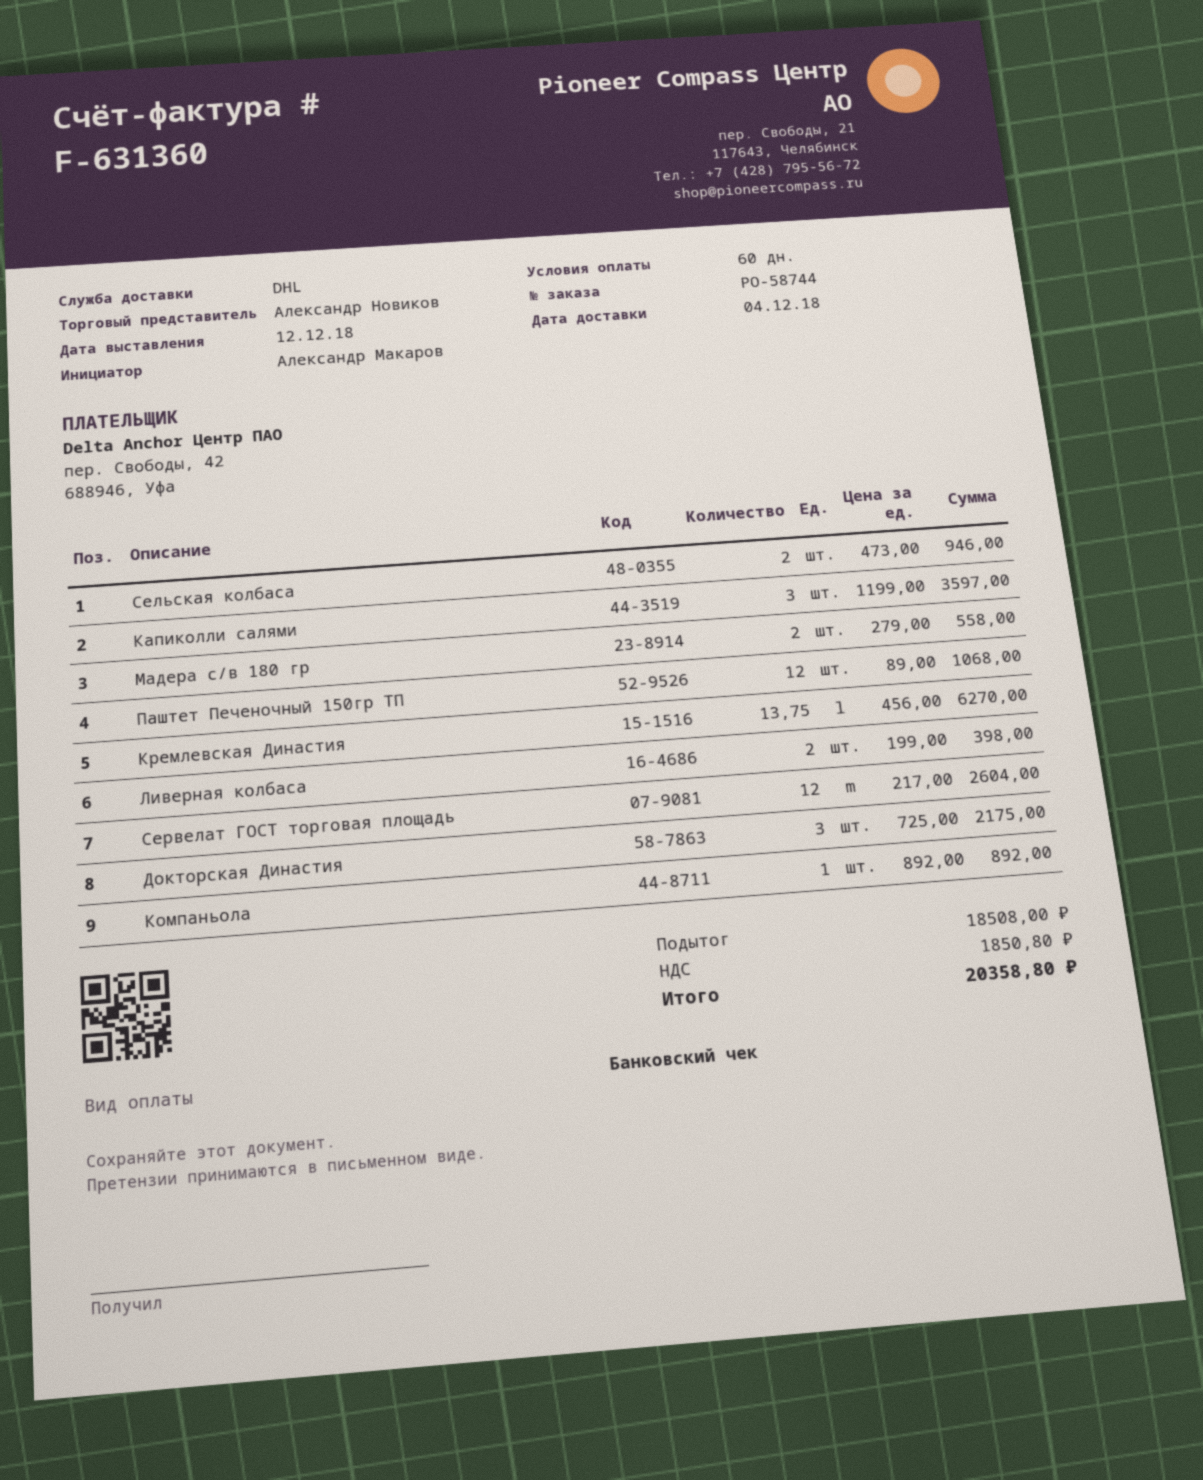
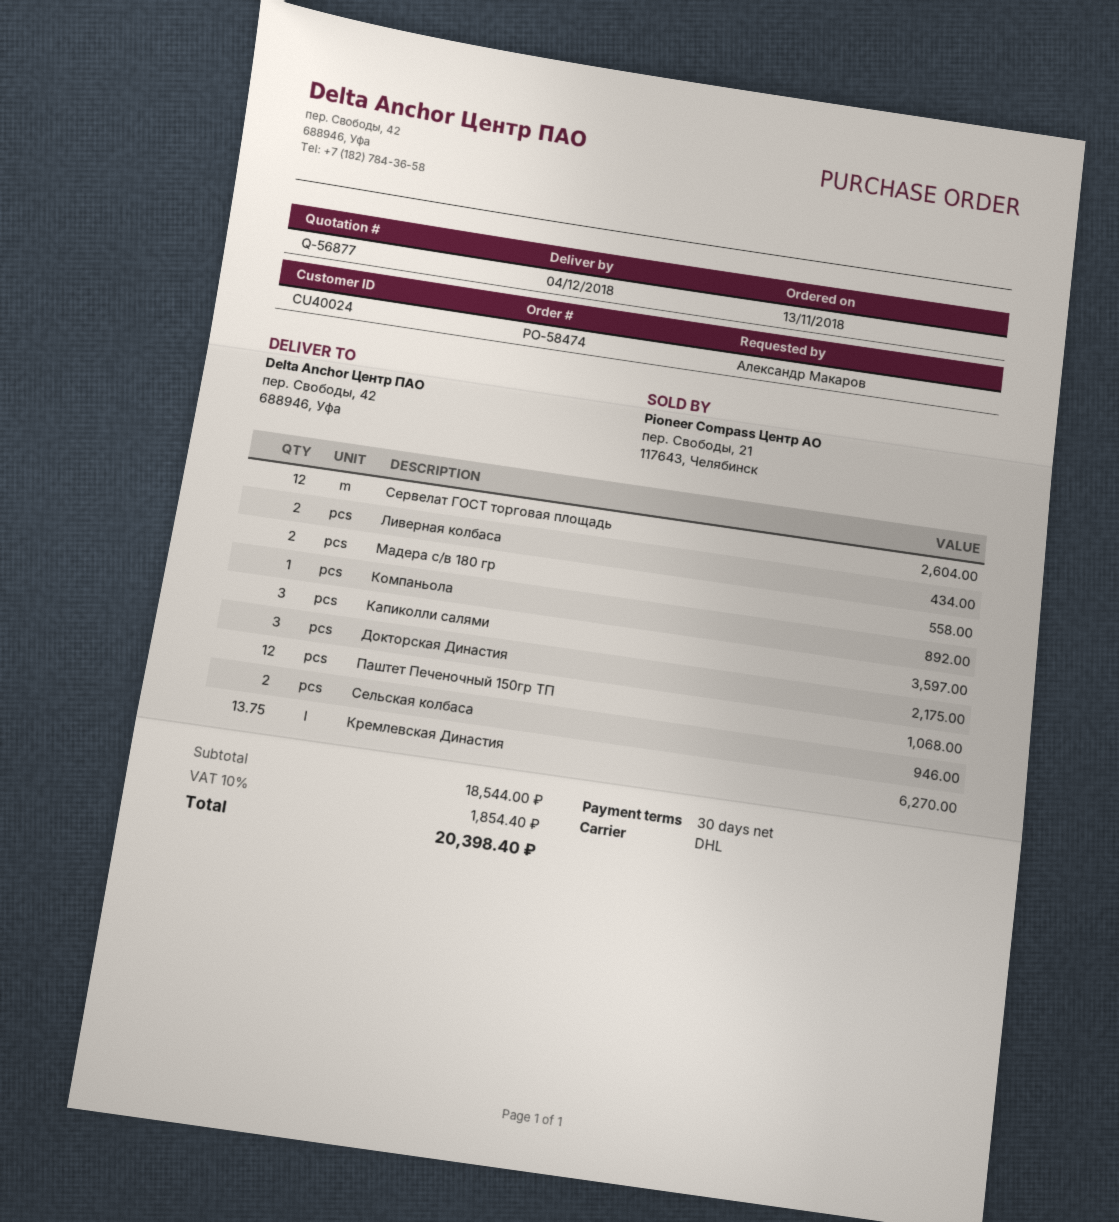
order number: PO-58744 -> PO-58474
payment terms: 60 days -> 30 days
Ливерная колбаса: 2 for 398.00 -> 2 for 434.00
subtotal: 18508.00 -> 18544.00
tax: 1850.80 -> 1854.40
total: 20358.80 -> 20398.40

